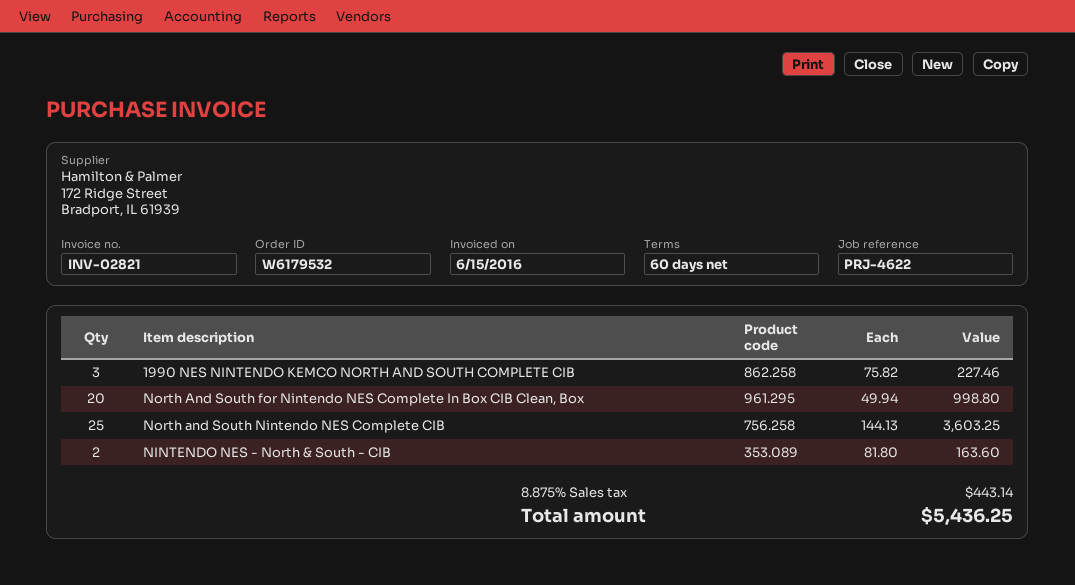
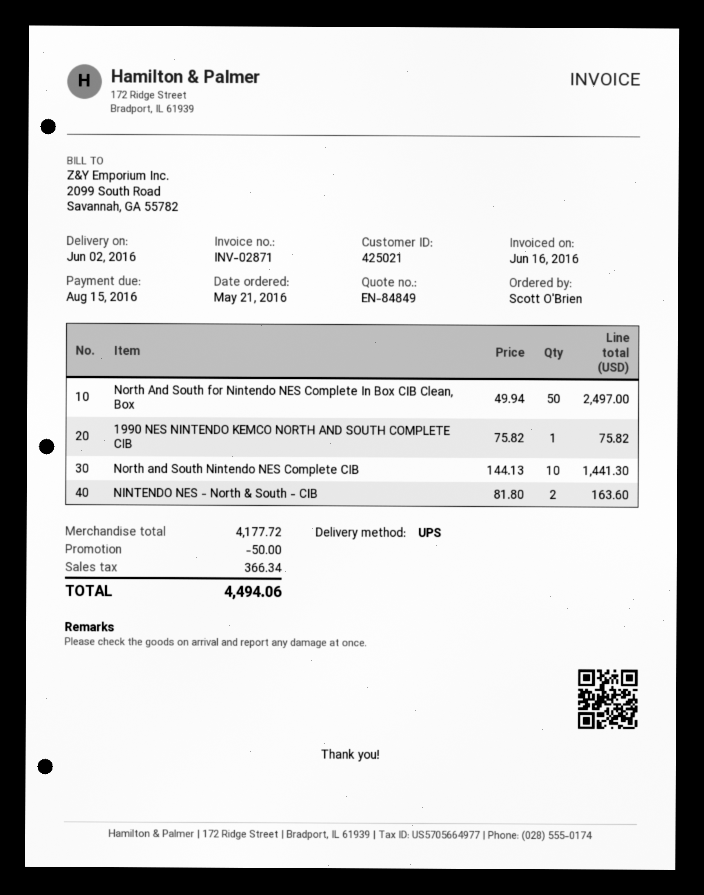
invoice number: INV-02821 -> INV-02871
invoice date: 2016-06-15 -> 2016-06-16
1990 NES NINTENDO KEMCO NORTH AND SOUTH COMPLETE CIB: 3 x 75.82 = 227.46 -> 1 x 75.82 = 75.82
North And South for Nintendo NES Complete In Box CIB Clean, Box: 20 x 49.94 = 998.80 -> 50 x 49.94 = 2497.00
North and South Nintendo NES Complete CIB: 25 x 144.13 = 3603.25 -> 10 x 144.13 = 1441.30
discount: none -> 50.00
tax: 443.14 -> 366.34
total: 5436.25 -> 4494.06

